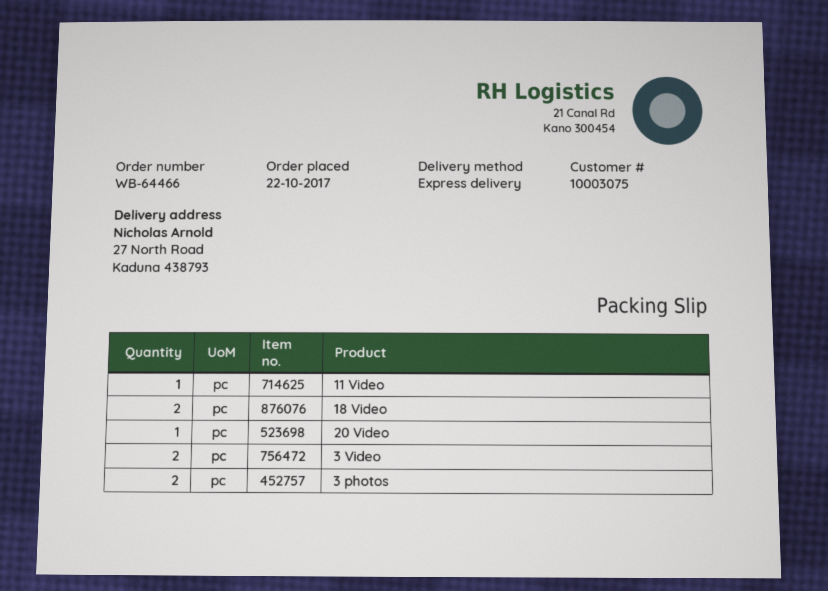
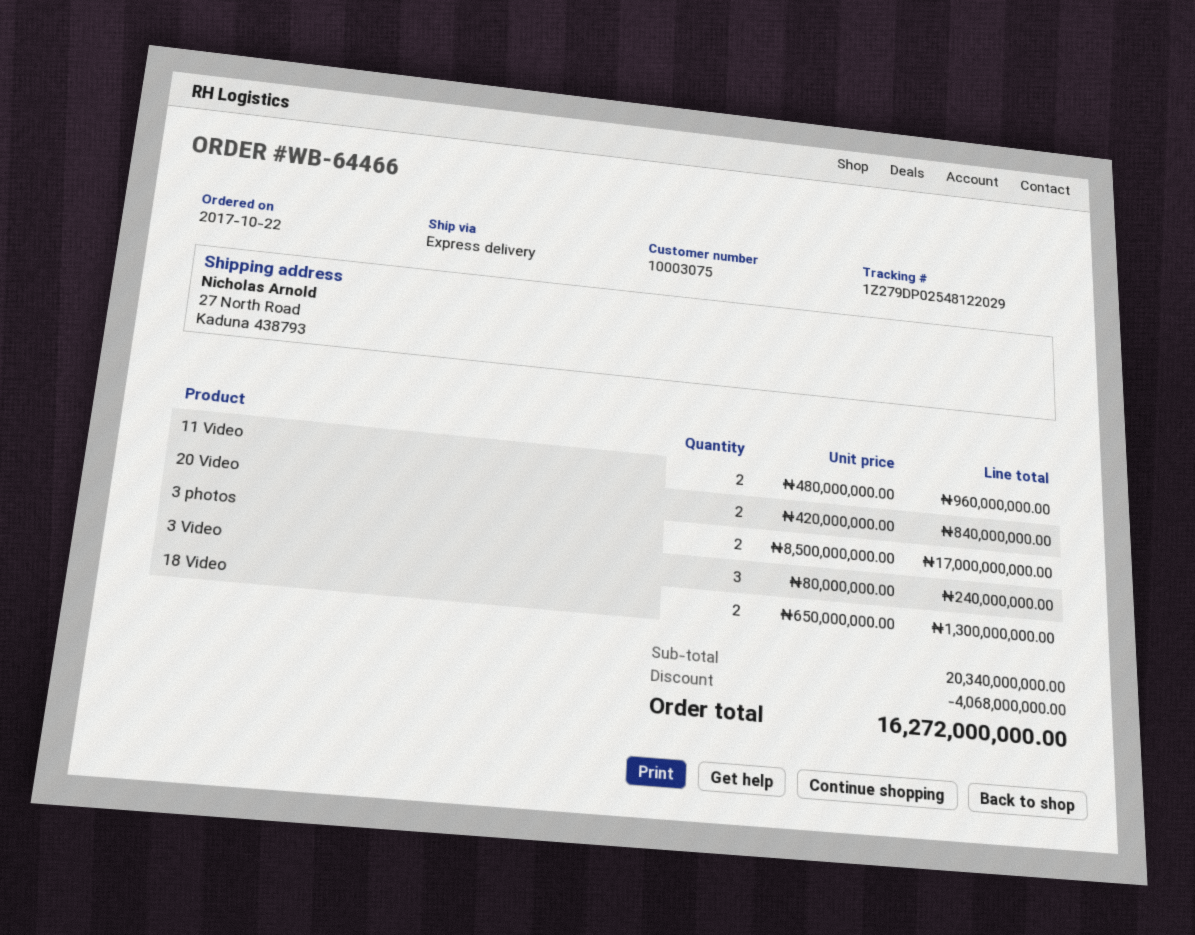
11 Video: 1 -> 2
20 Video: 1 -> 2
3 Video: 2 -> 3

